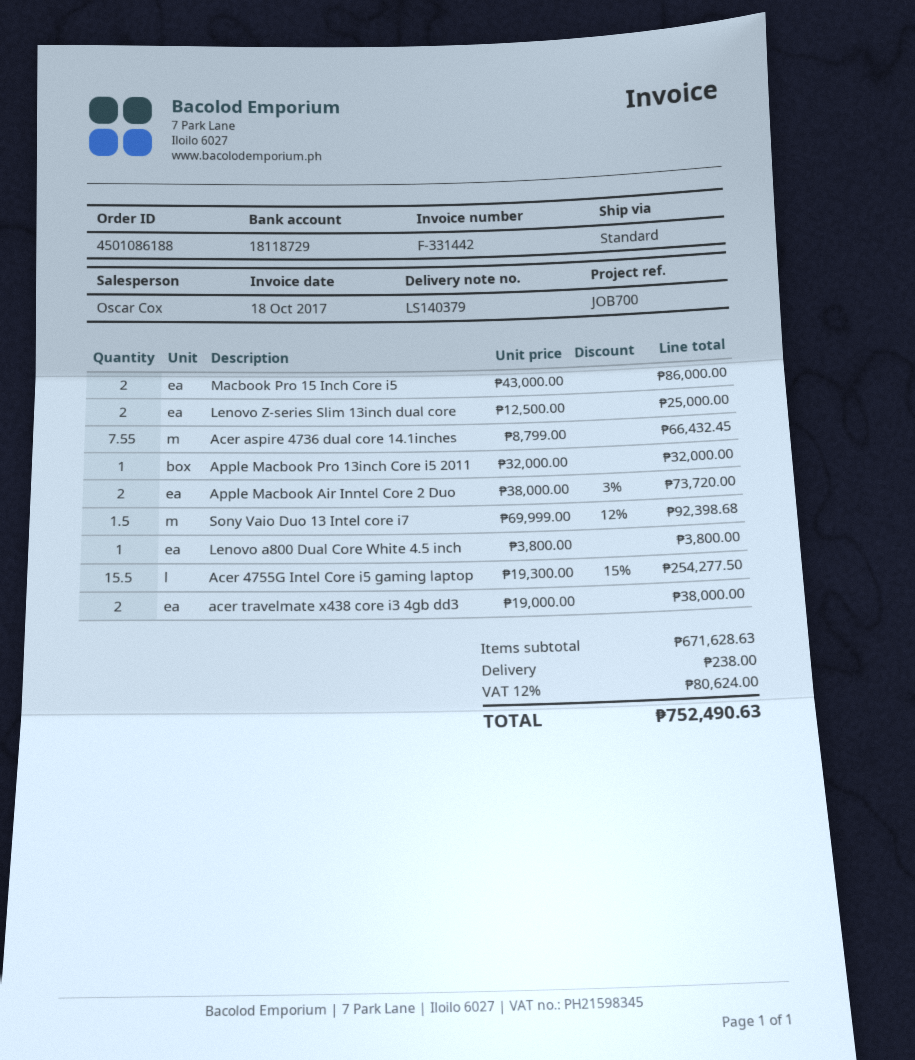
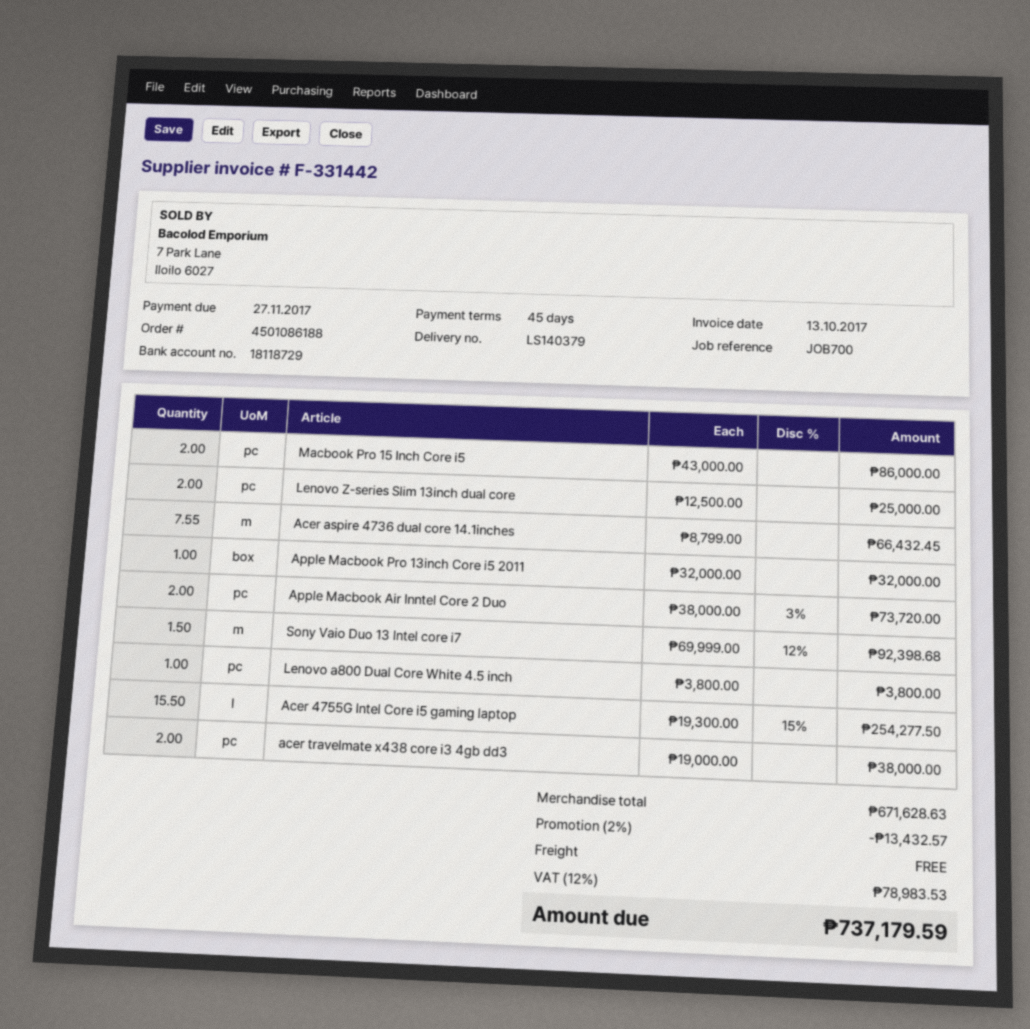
invoice date: 2017-10-18 -> 2017-10-13
discount: none -> 2% = 13432.57
shipping: 238.00 -> 0.00
tax: 12% = 80624.00 -> 12% = 78983.53
total: 752490.63 -> 737179.59

